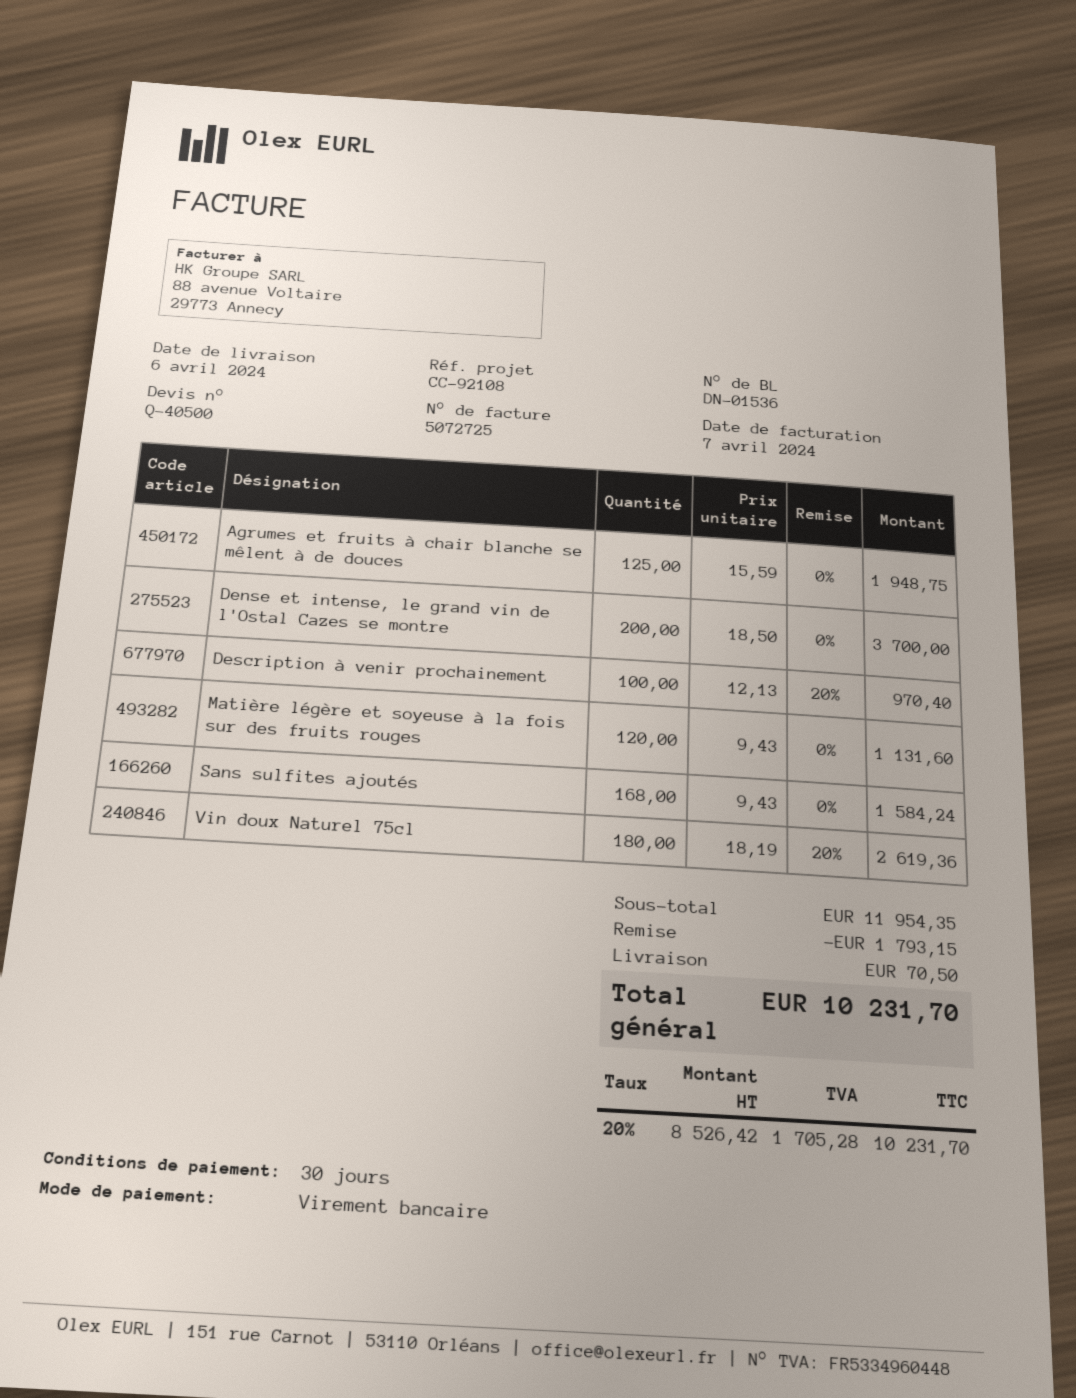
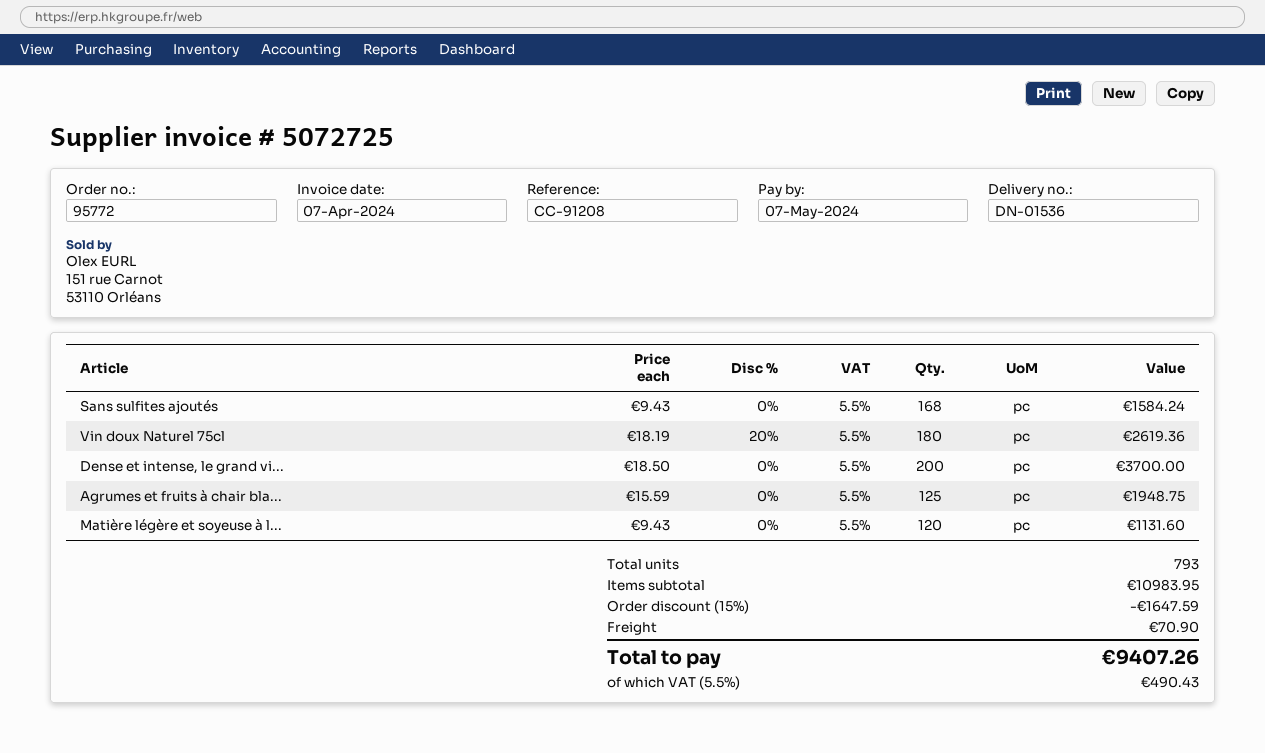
reference: CC-92108 -> CC-91208
Description à venir prochainement: 100 x 12.13 - 20% = 970.40 -> none
subtotal: 11954.35 -> 10983.95
discount: 1793.15 -> 1647.59
shipping: 70.50 -> 70.90
tax: 20% = 1705.28 -> 5.5% = 490.43
total: 10231.70 -> 9407.26

